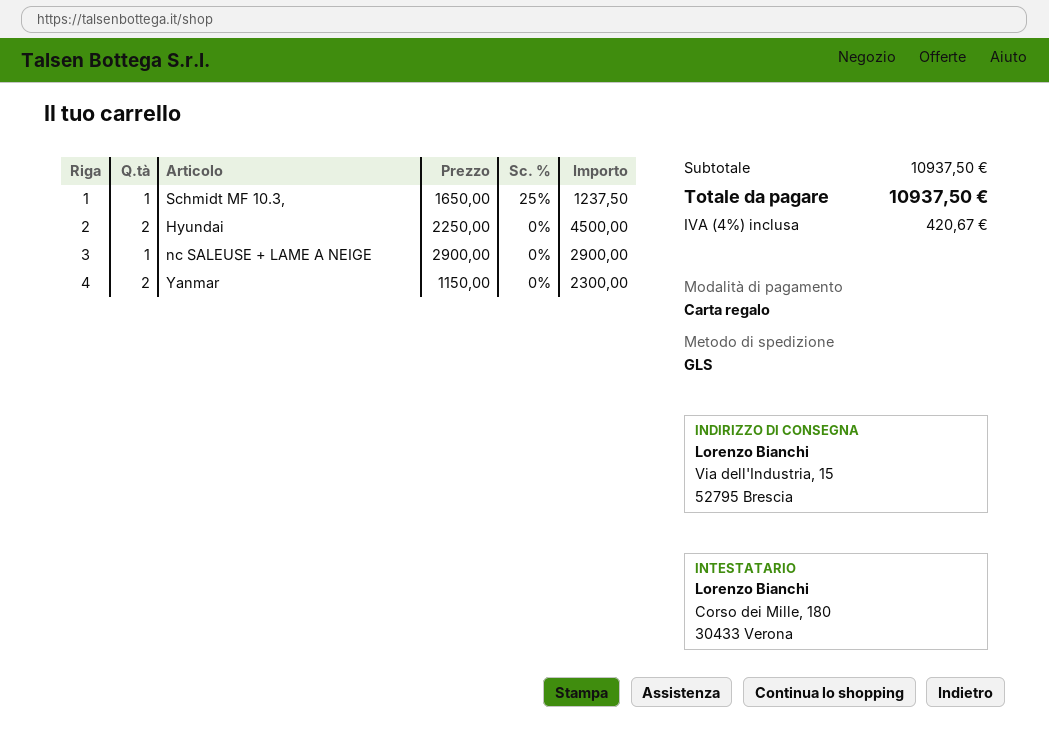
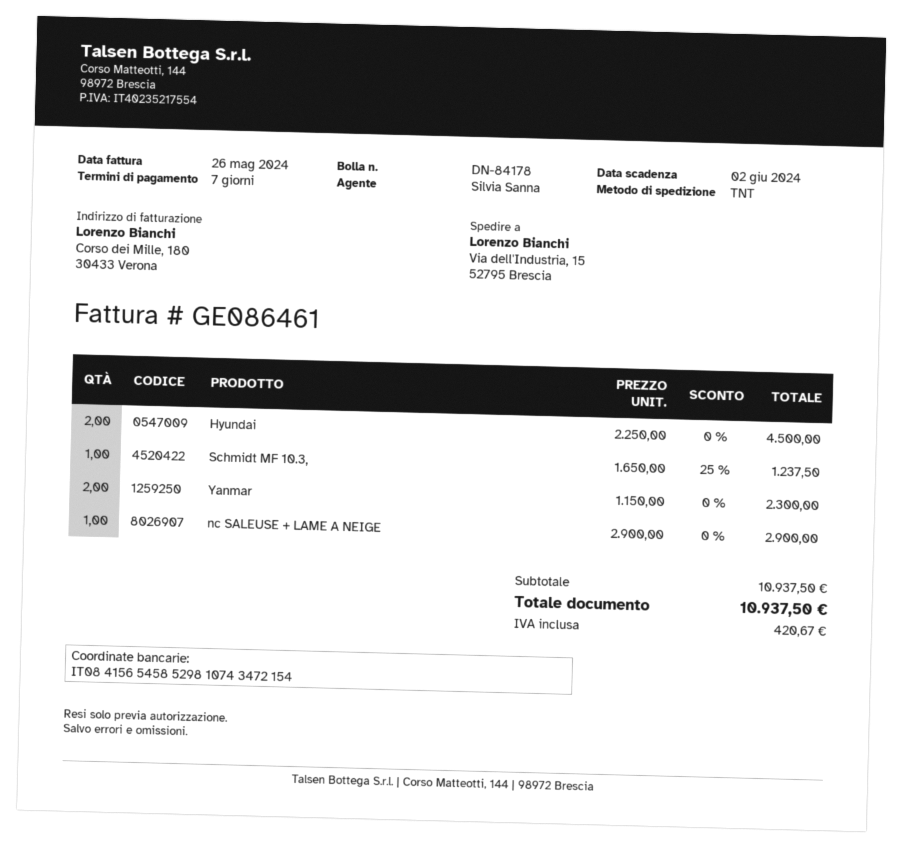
shipping method: GLS -> TNT

